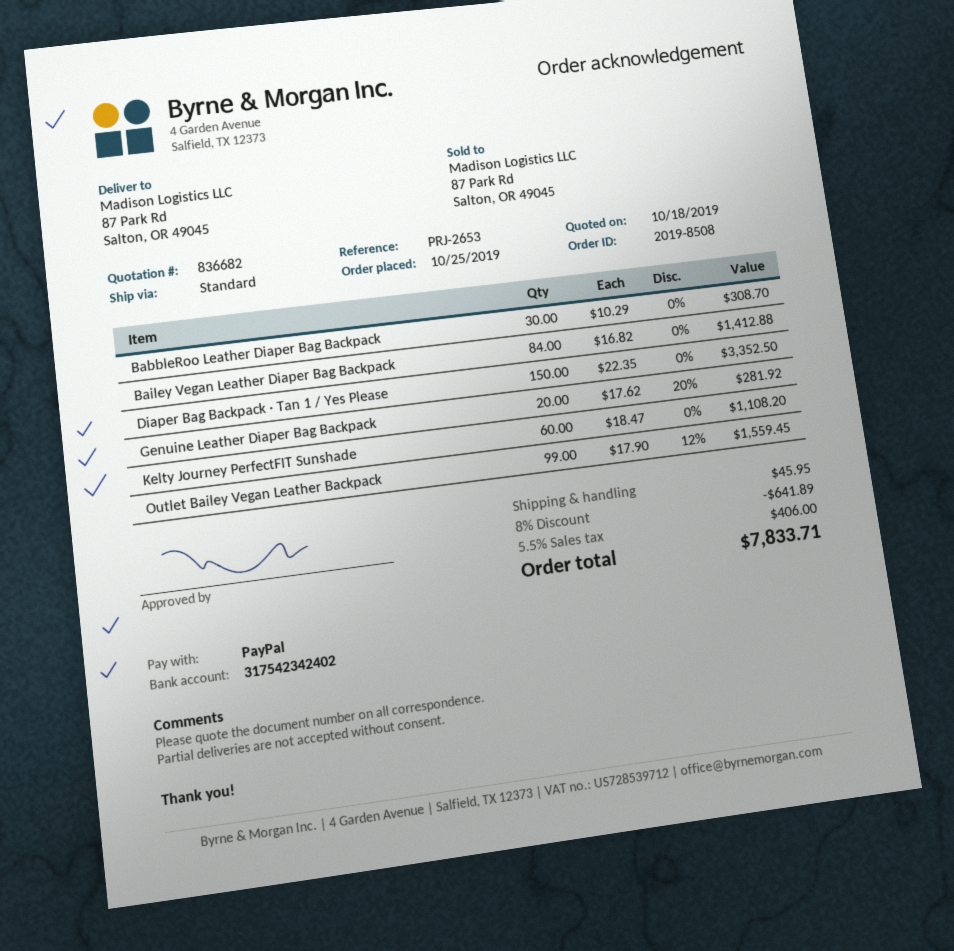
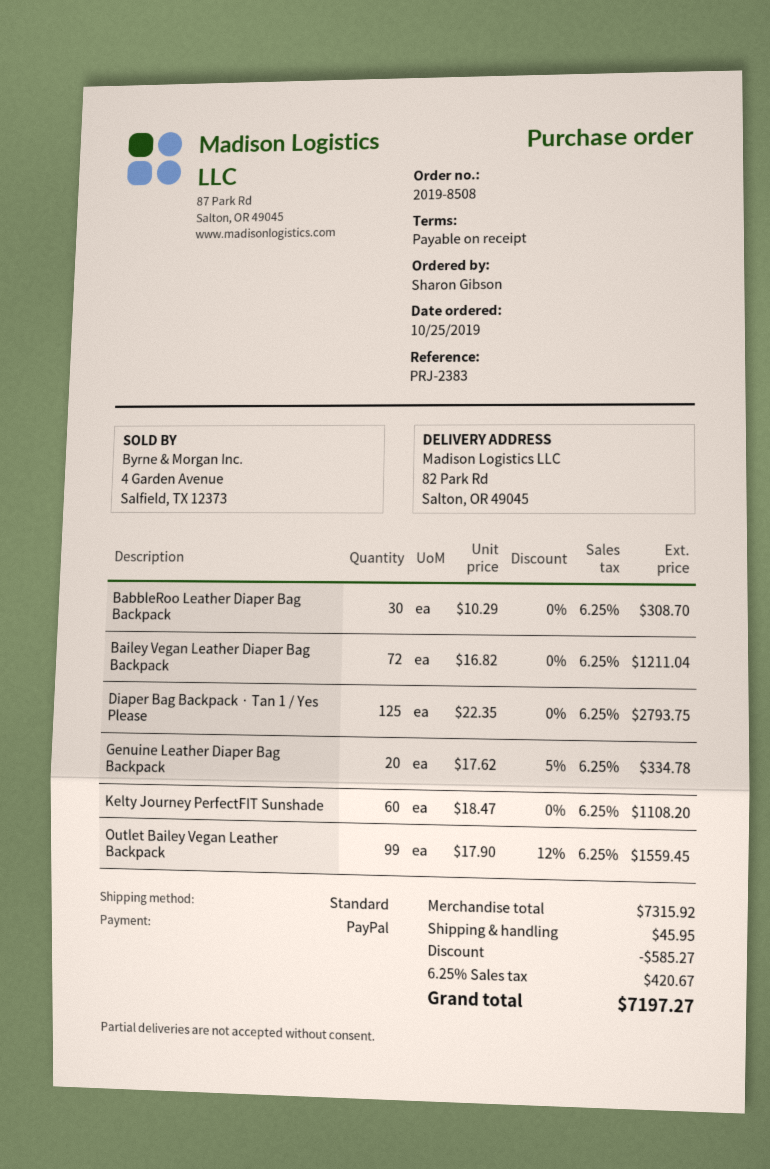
reference: PRJ-2653 -> PRJ-2383
ship to: 87 Park Rd, Salton, OR 49045 -> 82 Park Rd, Salton, OR 49045
Bailey Vegan Leather Diaper Bag Backpack: 84 x 16.82 = 1412.88 -> 72 x 16.82 = 1211.04
Diaper Bag Backpack · Tan 1 / Yes Please: 150 x 22.35 = 3352.50 -> 125 x 22.35 = 2793.75
Genuine Leather Diaper Bag Backpack: 20 x 17.62 - 20% = 281.92 -> 20 x 17.62 - 5% = 334.78
discount: 641.89 -> 585.27
tax: 5.5% = 406.00 -> 6.25% = 420.67
total: 7833.71 -> 7197.27

